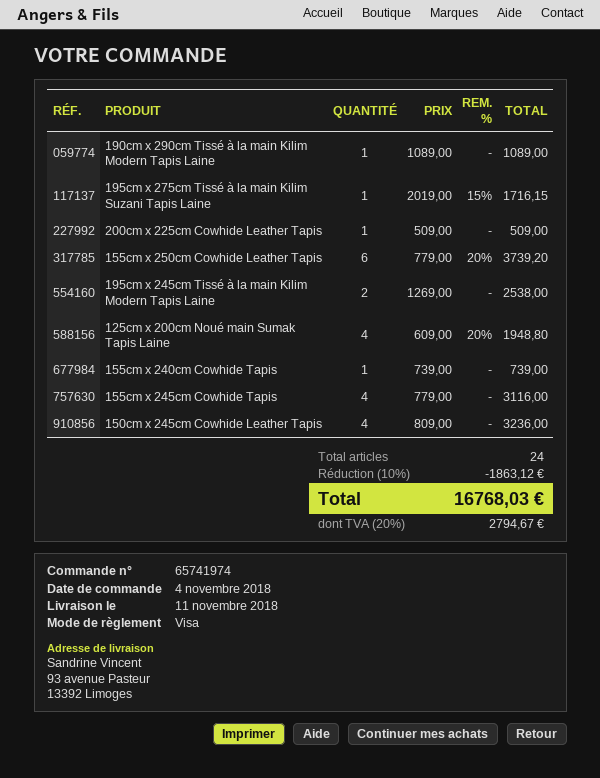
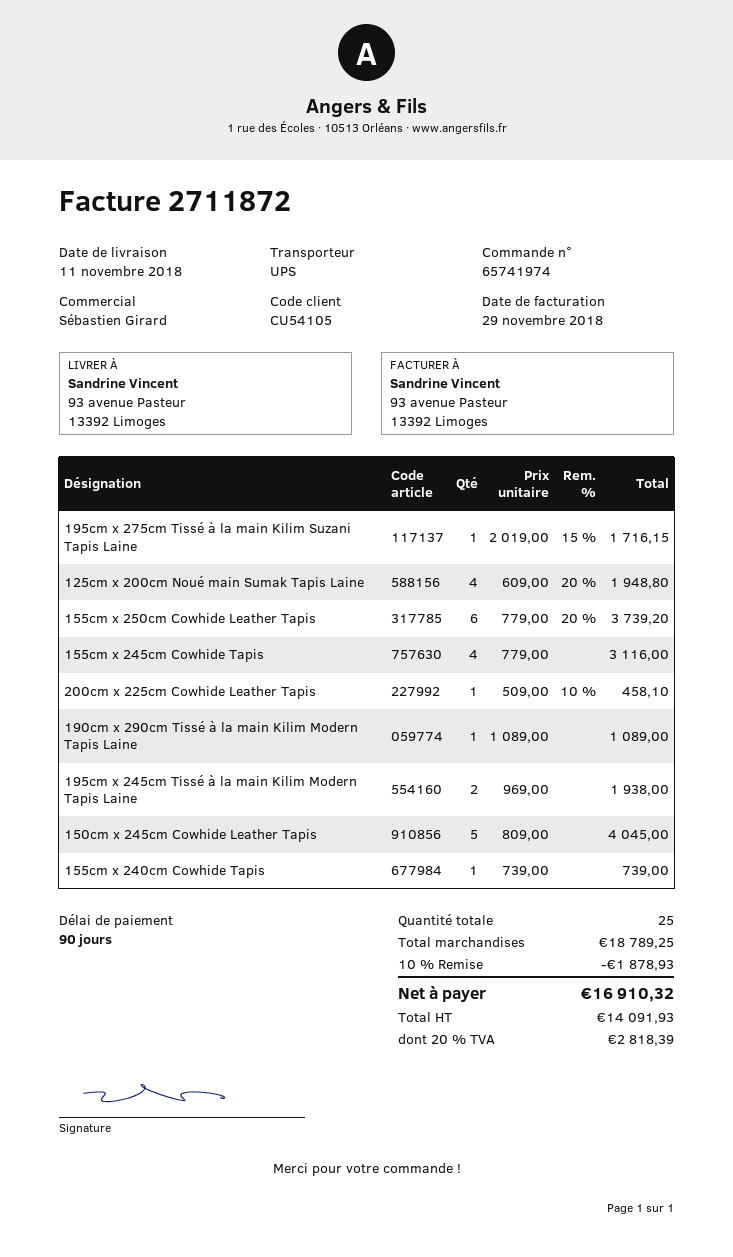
200cm x 225cm Cowhide Leather Tapis: 1 x 509.00 = 509.00 -> 1 x 509.00 - 10% = 458.10
195cm x 245cm Tissé à la main Kilim Modern Tapis Laine: 2 x 1269.00 = 2538.00 -> 2 x 969.00 = 1938.00
150cm x 245cm Cowhide Leather Tapis: 4 x 809.00 = 3236.00 -> 5 x 809.00 = 4045.00
total quantity: 24 -> 25
discount: 10% = 1863.12 -> 10% = 1878.93
tax: 20% = 2794.67 -> 20% = 2818.39
total: 16768.03 -> 16910.32

